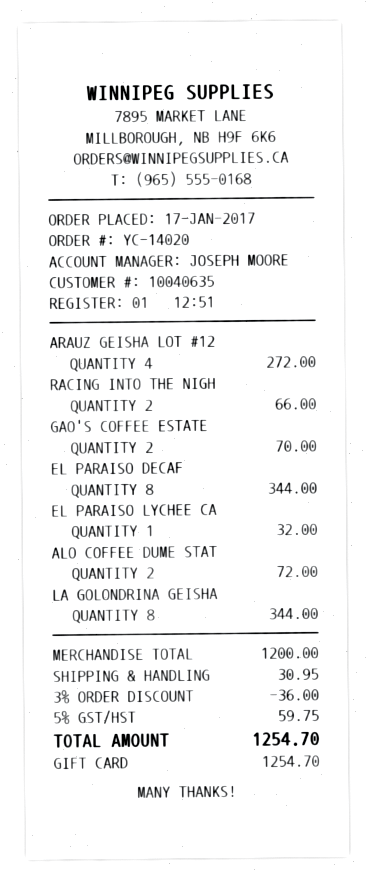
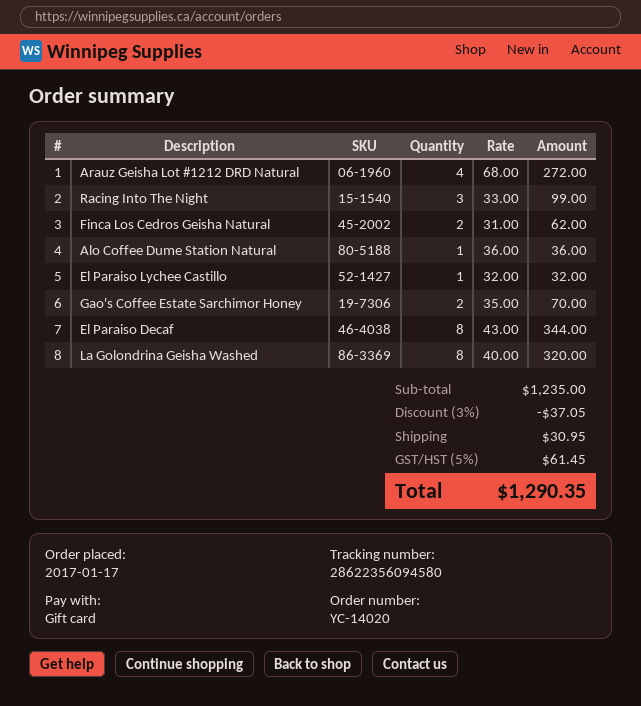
RACING INTO THE NIGH: 2 for 66.00 -> 3 for 99.00
ALO COFFEE DUME STAT: 2 for 72.00 -> 1 for 36.00
LA GOLONDRINA GEISHA: 8 for 344.00 -> 8 for 320.00
Finca Los Cedros Geisha Natural: none -> 2 for 62.00
subtotal: 1200.00 -> 1235.00
discount: 3% = 36.00 -> 3% = 37.05
tax: 5% = 59.75 -> 5% = 61.45
total: 1254.70 -> 1290.35

